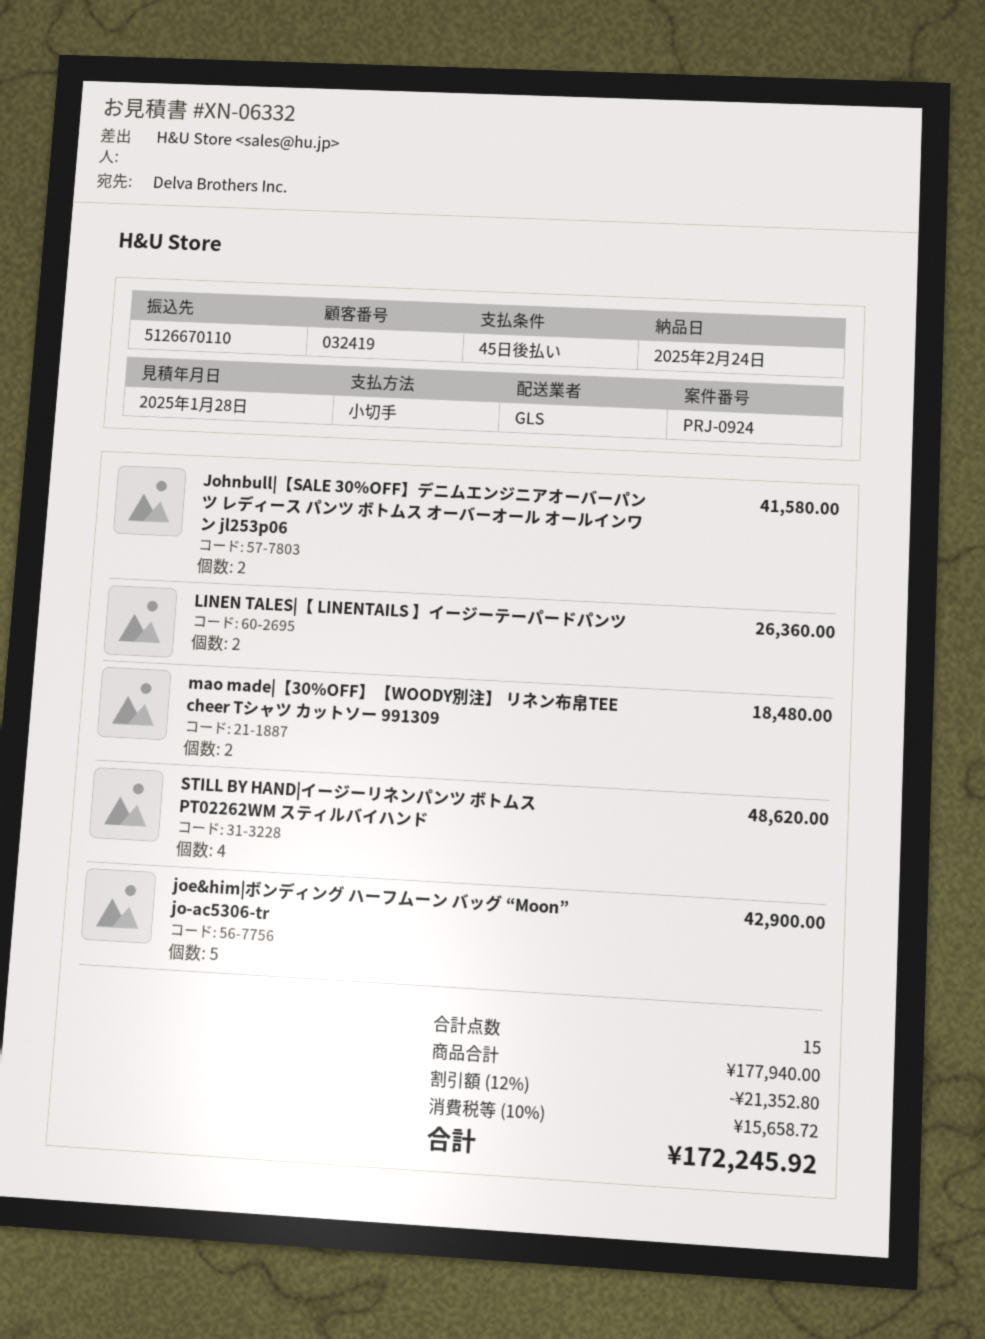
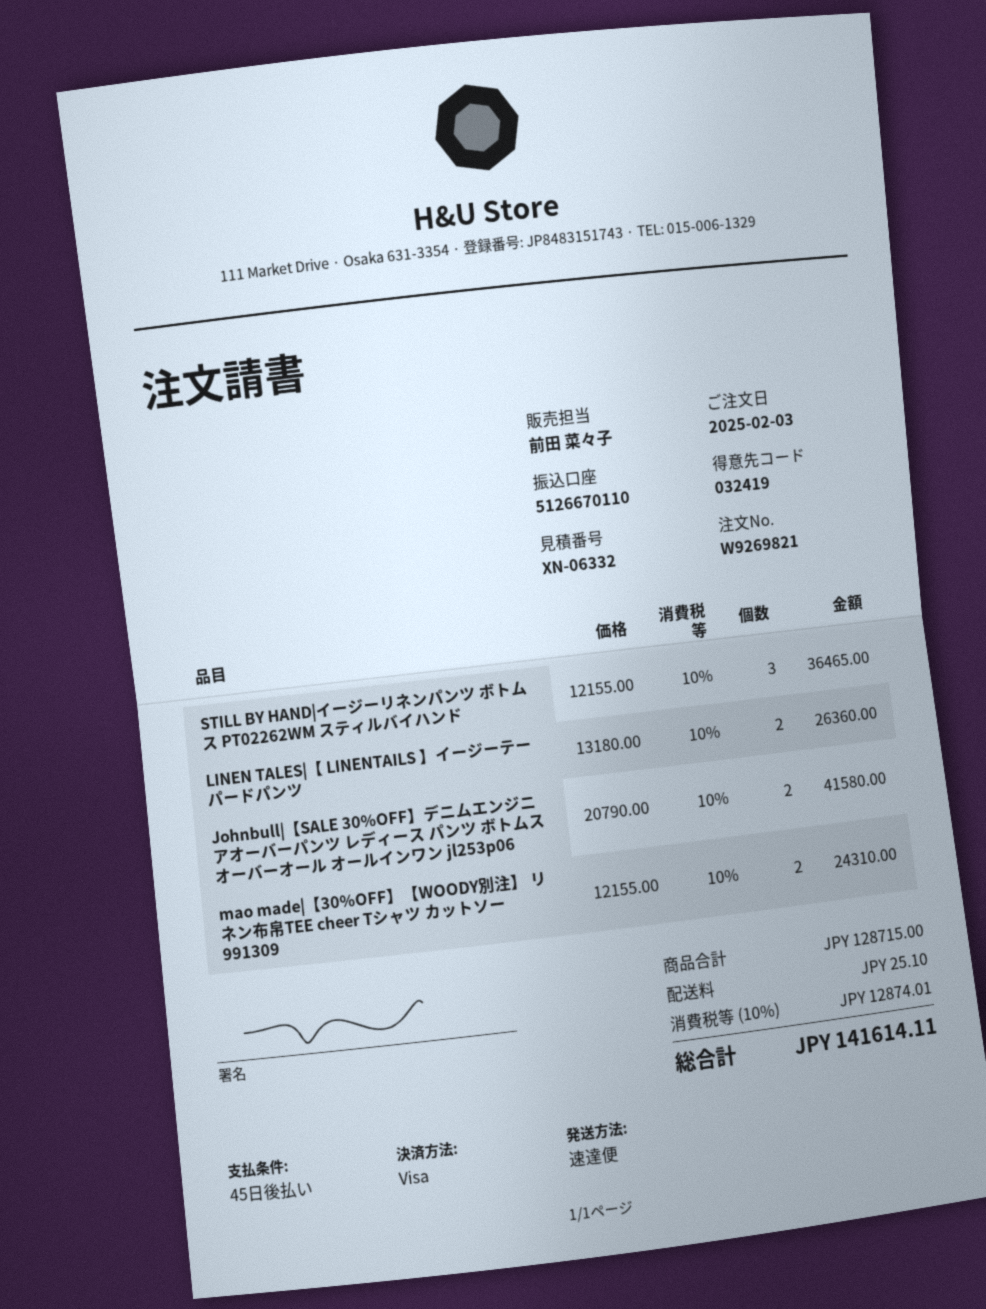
payment method: cheque -> Visa
shipping method: GLS -> express
mao made|【30%OFF】【WOODY別注】 リネン布帛TEE cheer Tシャツ カットソー 991309: 2 for 18480.00 -> 2 for 24310.00
STILL BY HAND|イージーリネンパンツ ボトムス PT02262WM スティルバイハンド: 4 for 48620.00 -> 3 for 36465.00
joe&him|ボンディング ハーフムーン バッグ “Moon” jo-ac5306-tr: 5 for 42900.00 -> none
subtotal: 177940.00 -> 128715.00
discount: 12% = 21352.80 -> none
shipping: none -> 25.10
tax: 10% = 15658.72 -> 10% = 12874.01
total: 172245.92 -> 141614.11

